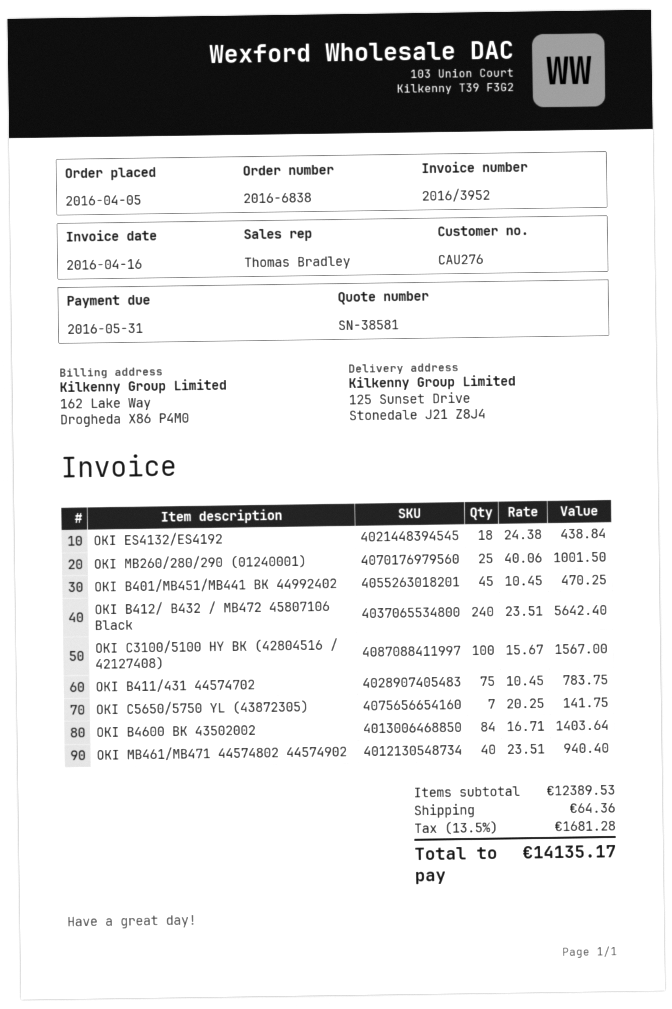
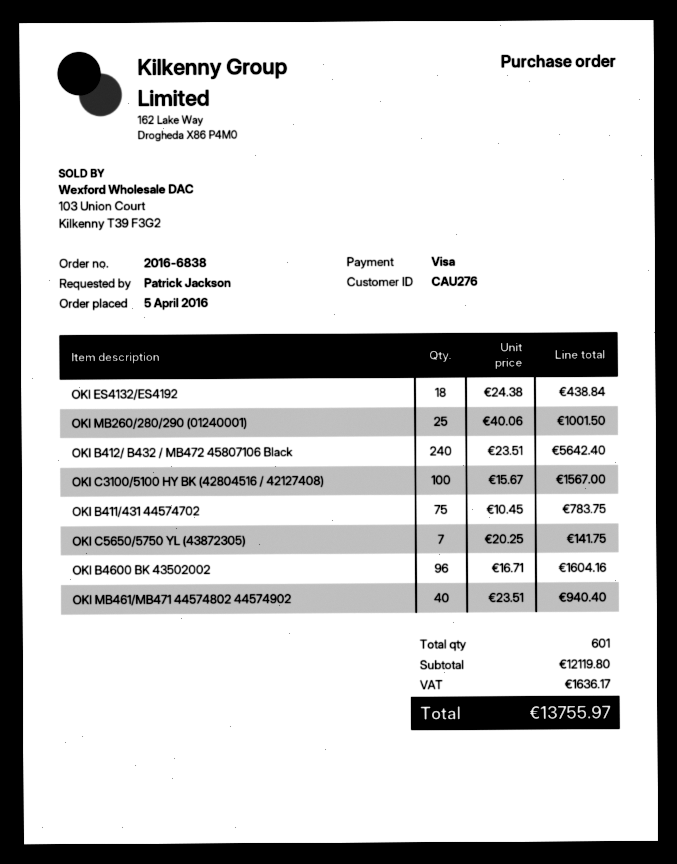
OKI B401/MB451/MB441 BK 44992402: 45 x 10.45 = 470.25 -> none
OKI B4600 BK 43502002: 84 x 16.71 = 1403.64 -> 96 x 16.71 = 1604.16
subtotal: 12389.53 -> 12119.80
shipping: 64.36 -> none
tax: 1681.28 -> 1636.17
total: 14135.17 -> 13755.97

